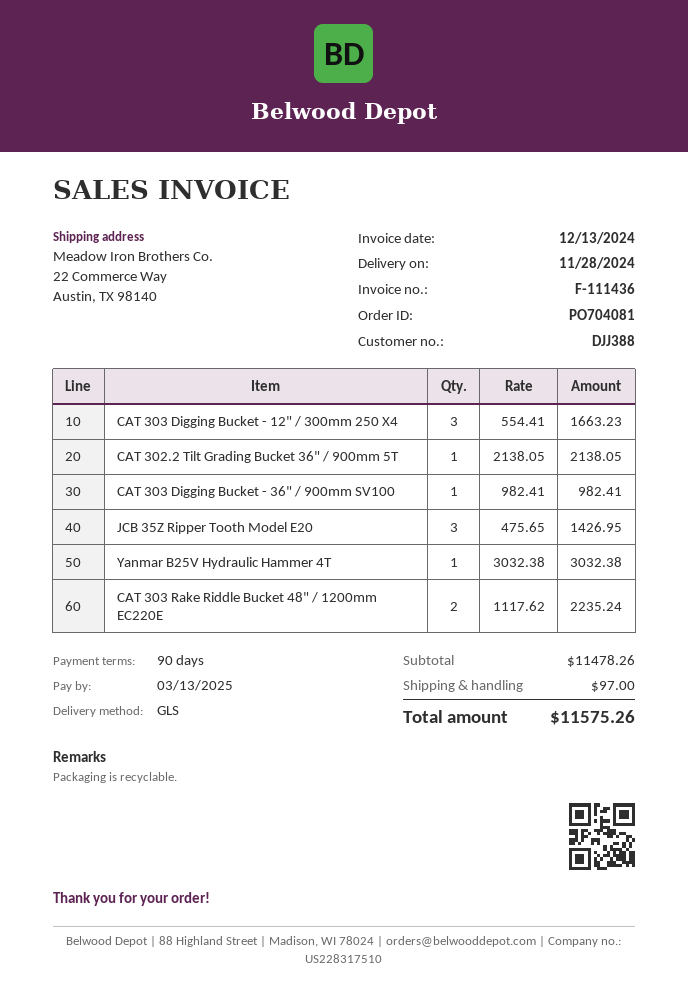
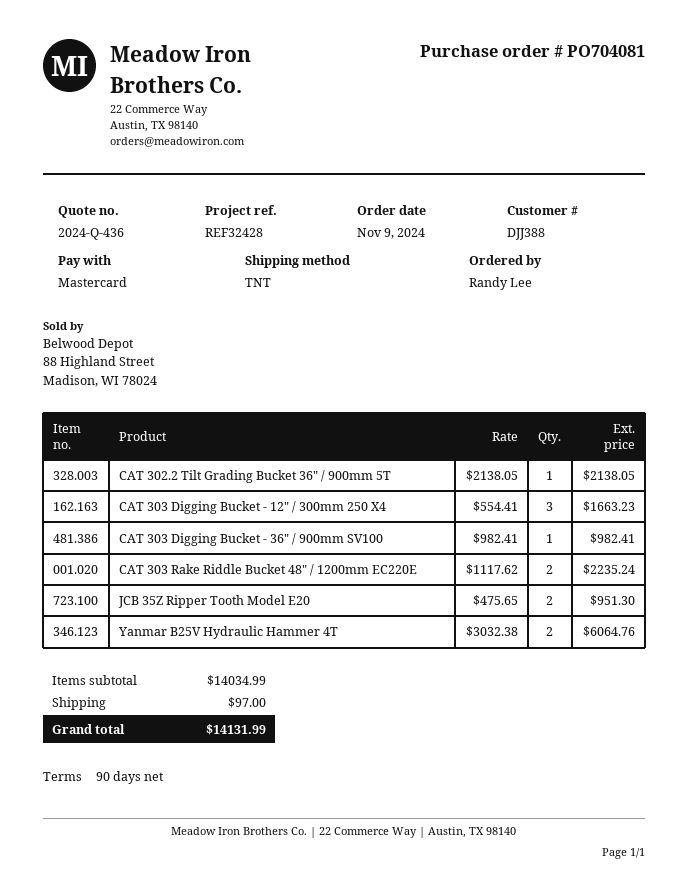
shipping method: GLS -> TNT
JCB 35Z Ripper Tooth Model E20: 3 x 475.65 = 1426.95 -> 2 x 475.65 = 951.30
Yanmar B25V Hydraulic Hammer 4T: 1 x 3032.38 = 3032.38 -> 2 x 3032.38 = 6064.76
subtotal: 11478.26 -> 14034.99
total: 11575.26 -> 14131.99

